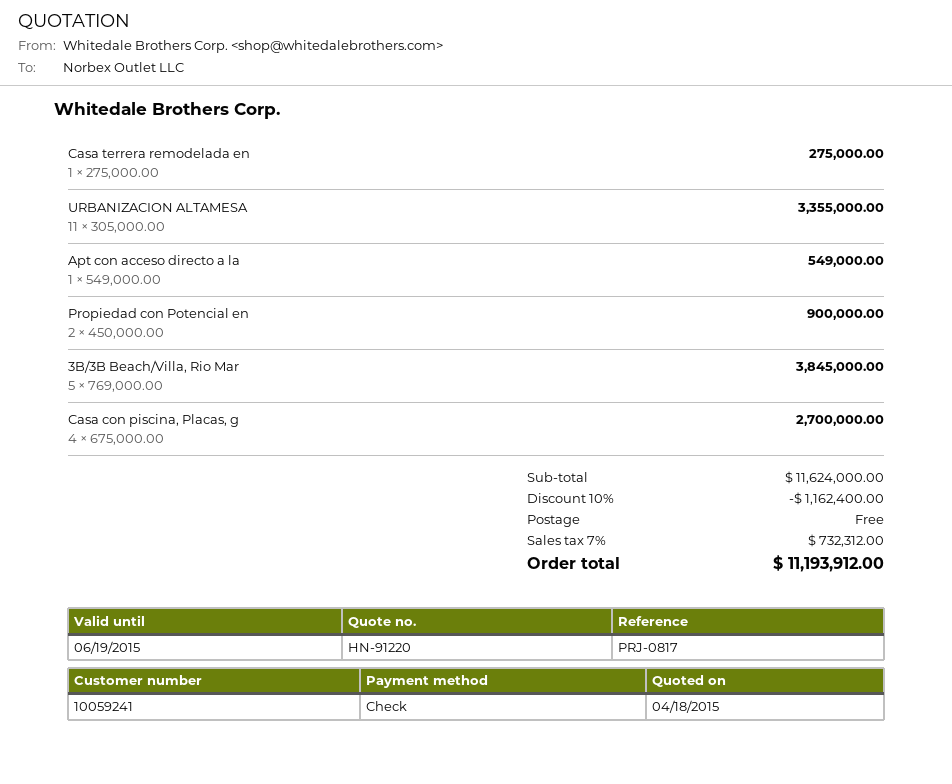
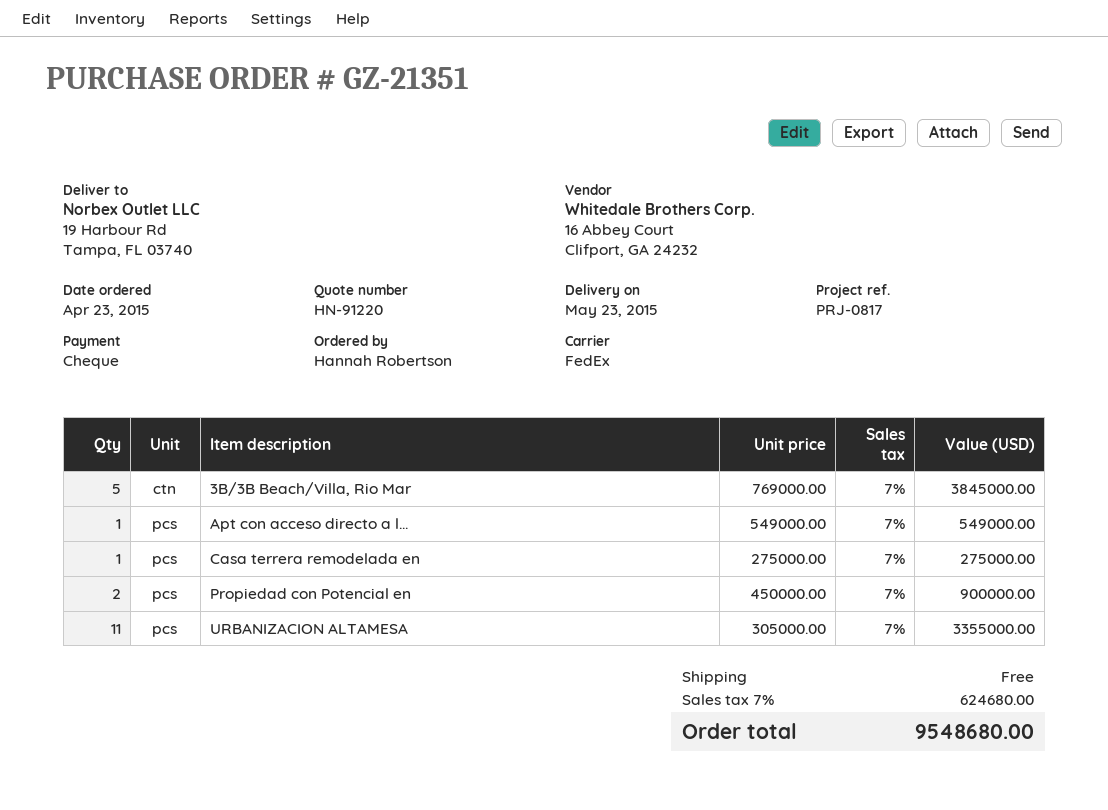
Casa con piscina, Placas, g: 4 x 675000.00 = 2700000.00 -> none
discount: 10% = 1162400.00 -> none
tax: 7% = 732312.00 -> 7% = 624680.00
total: 11193912.00 -> 9548680.00

